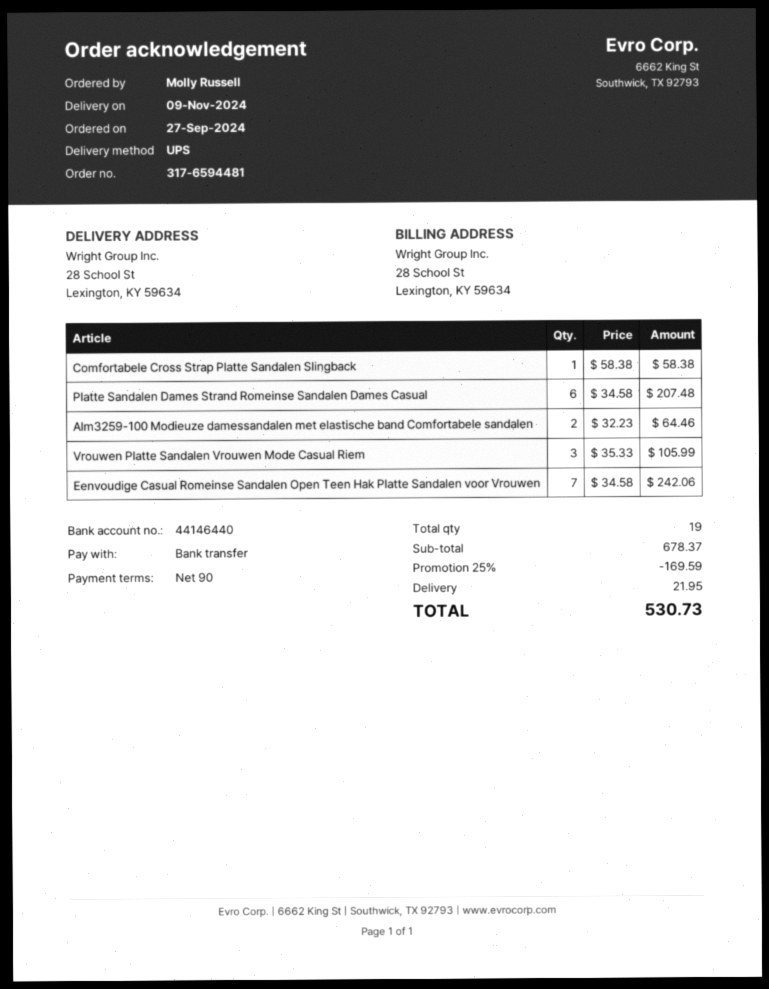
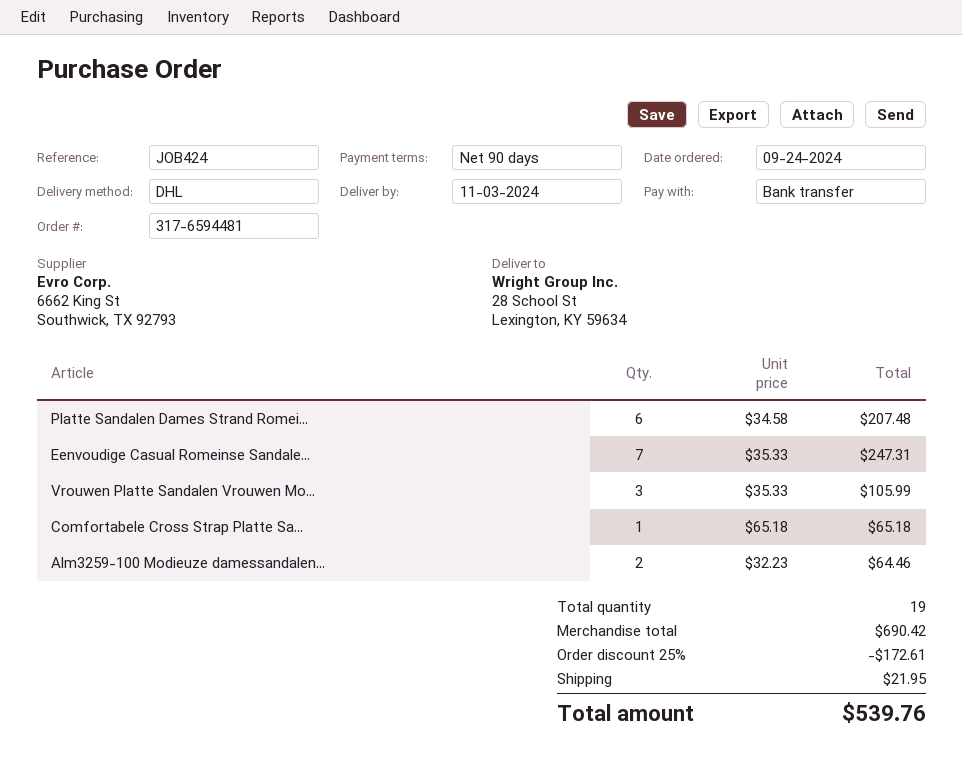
order date: 2024-09-27 -> 2024-09-24
delivery date: 2024-11-09 -> 2024-11-03
shipping method: UPS -> DHL
Comfortabele Cross Strap Platte Sandalen Slingback: 1 x 58.38 = 58.38 -> 1 x 65.18 = 65.18
Eenvoudige Casual Romeinse Sandalen Open Teen Hak Platte Sandalen voor Vrouwen: 7 x 34.58 = 242.06 -> 7 x 35.33 = 247.31
subtotal: 678.37 -> 690.42
discount: 25% = 169.59 -> 25% = 172.61
total: 530.73 -> 539.76

